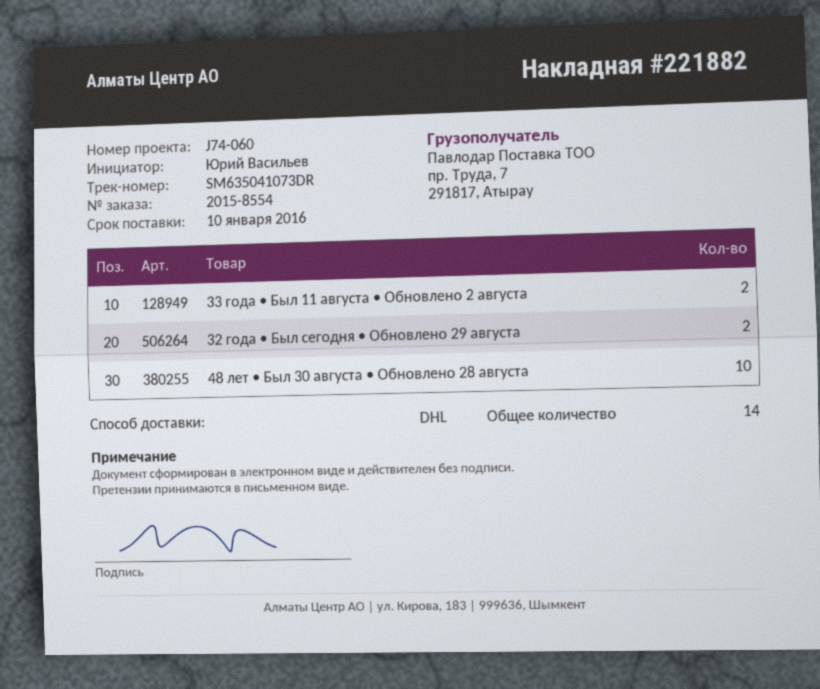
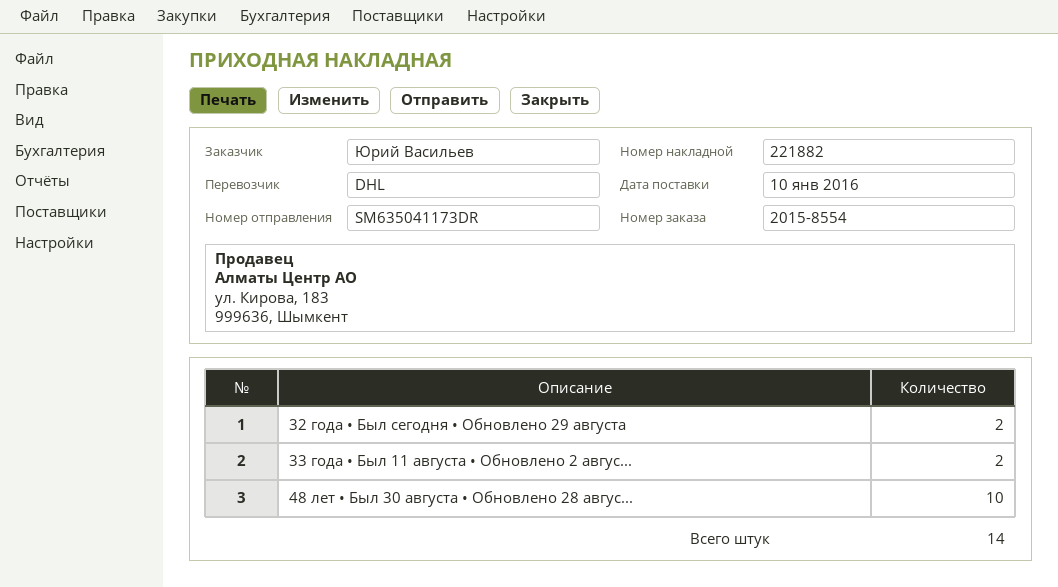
tracking number: SM635041073DR -> SM635041173DR

